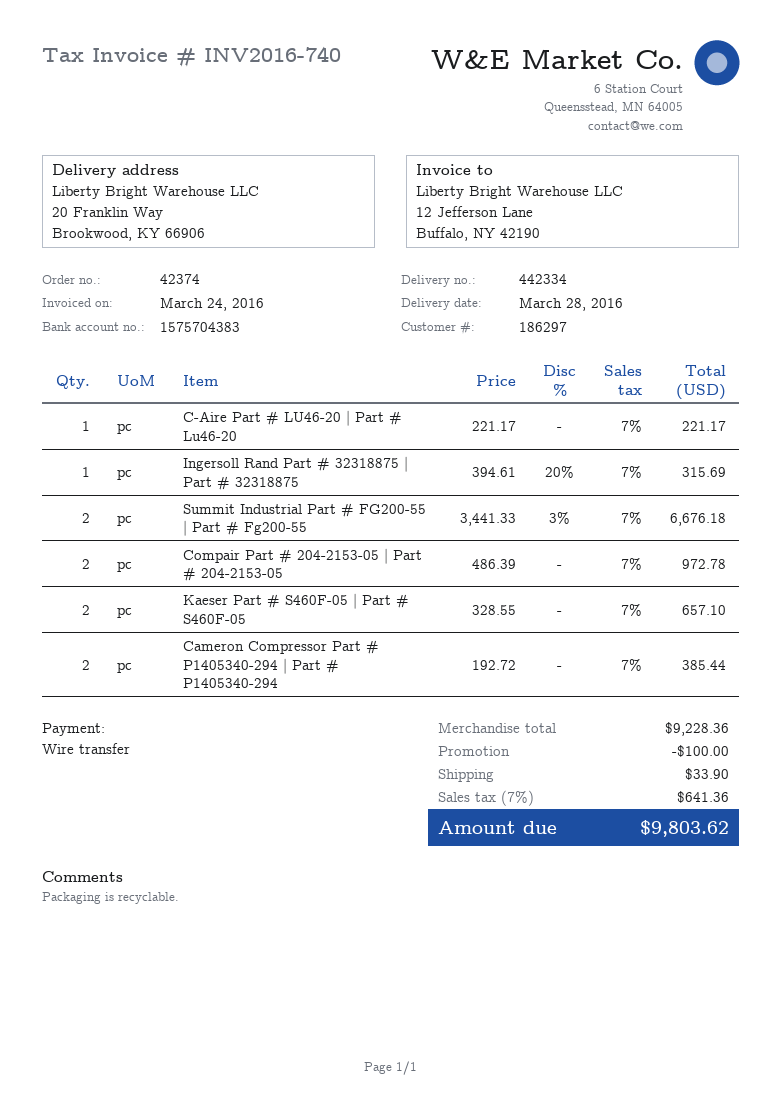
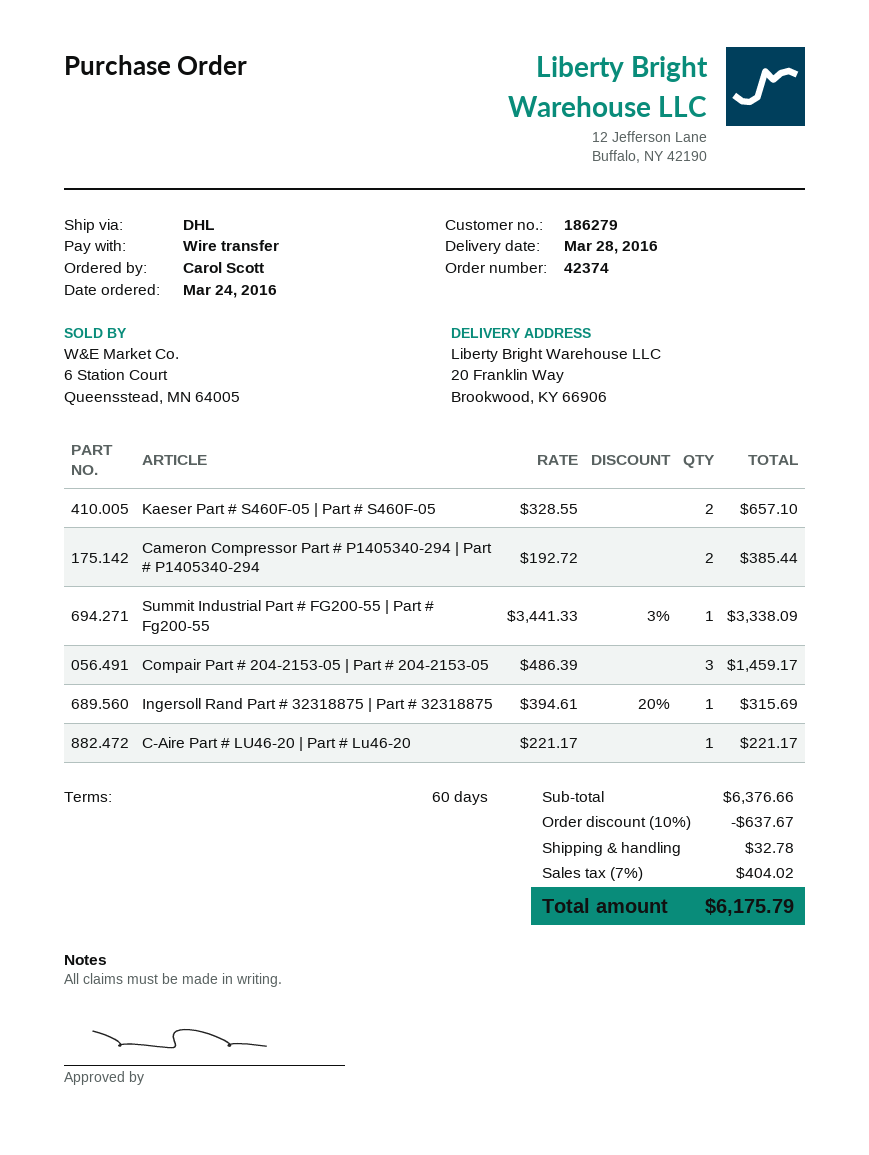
customer number: 186297 -> 186279
Summit Industrial Part # FG200-55 | Part # Fg200-55: 2 x 3441.33 - 3% = 6676.18 -> 1 x 3441.33 - 3% = 3338.09
Compair Part # 204-2153-05 | Part # 204-2153-05: 2 x 486.39 = 972.78 -> 3 x 486.39 = 1459.17
subtotal: 9228.36 -> 6376.66
discount: 100.00 -> 637.67
shipping: 33.90 -> 32.78
tax: 7% = 641.36 -> 7% = 404.02
total: 9803.62 -> 6175.79

